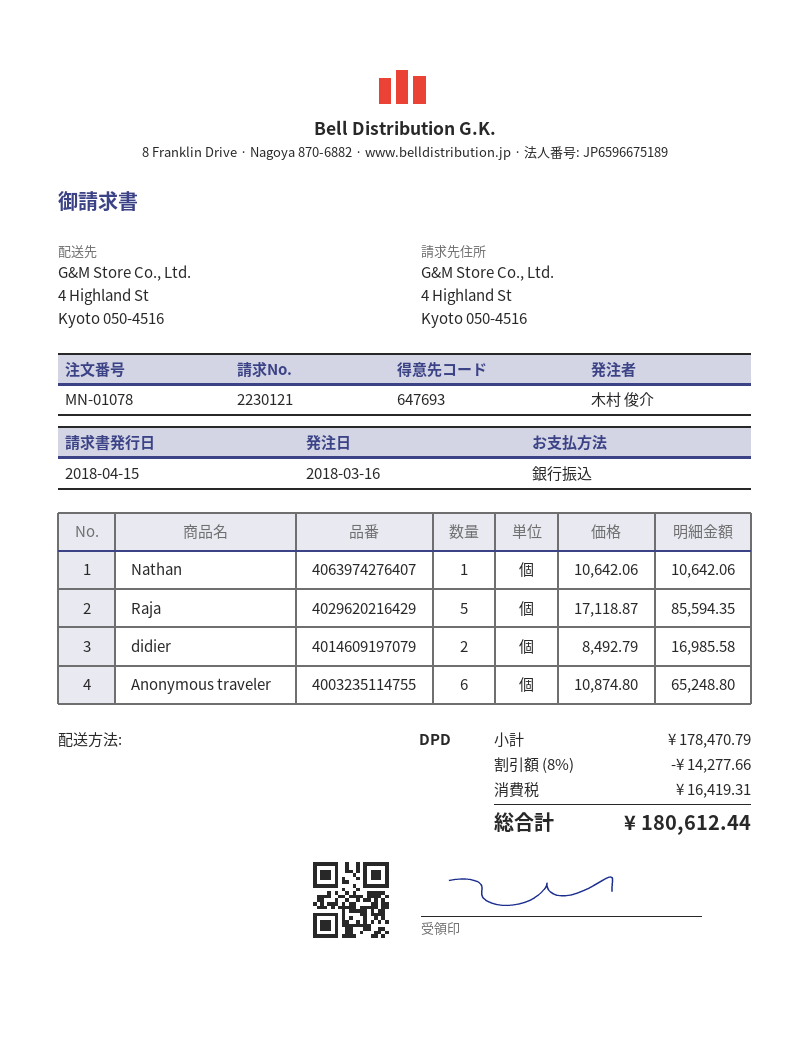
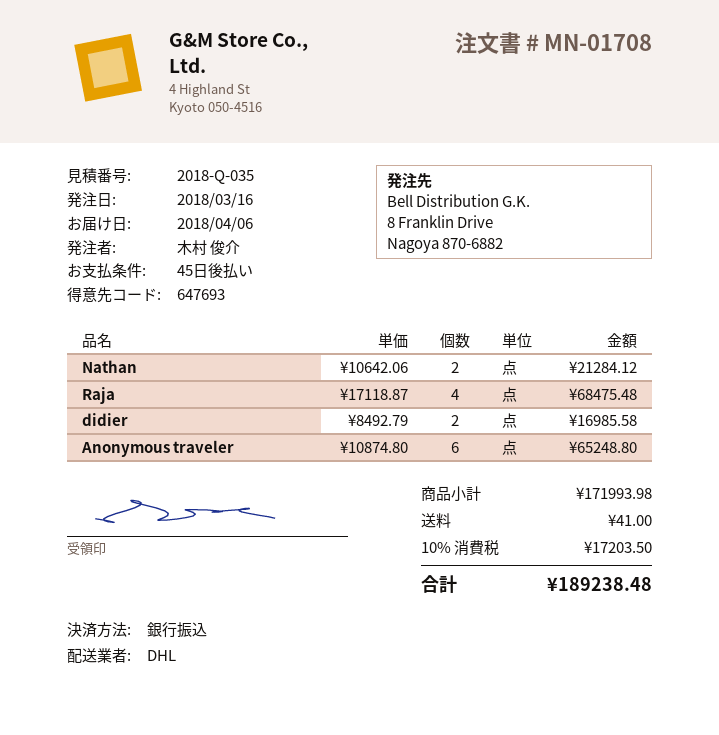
order number: MN-01078 -> MN-01708
shipping method: DPD -> DHL
Nathan: 1 x 10642.06 = 10642.06 -> 2 x 10642.06 = 21284.12
Raja: 5 x 17118.87 = 85594.35 -> 4 x 17118.87 = 68475.48
subtotal: 178470.79 -> 171993.98
discount: 8% = 14277.66 -> none
shipping: none -> 41.00
tax: 16419.31 -> 17203.50
total: 180612.44 -> 189238.48

